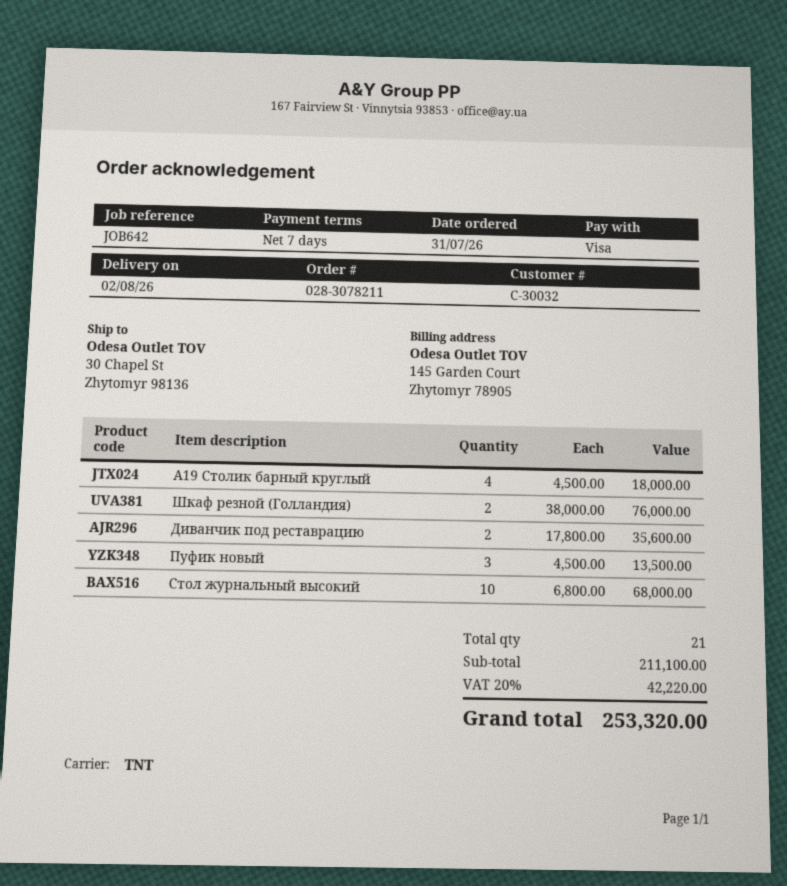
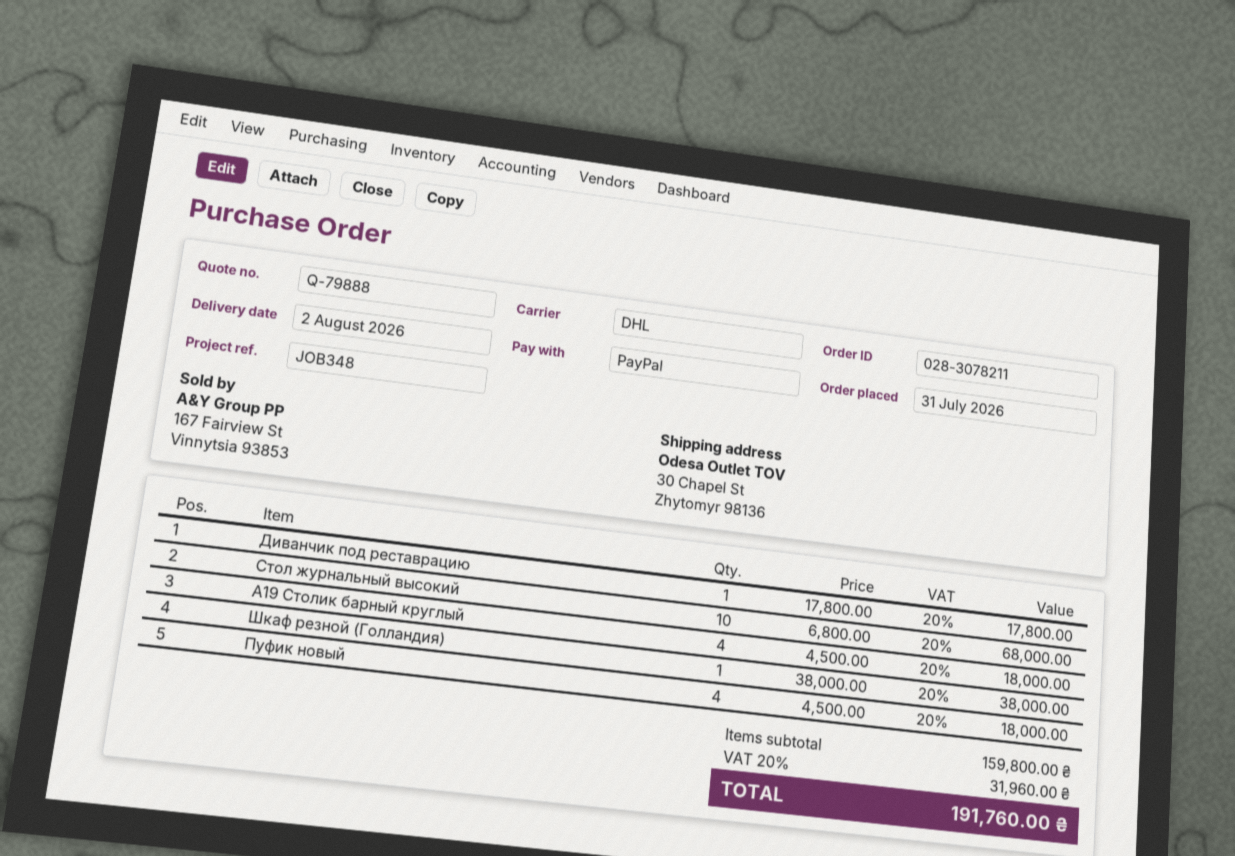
reference: JOB642 -> JOB348
payment method: Visa -> PayPal
shipping method: TNT -> DHL
Шкаф резной (Голландия): 2 x 38000.00 = 76000.00 -> 1 x 38000.00 = 38000.00
Диванчик под реставрацию: 2 x 17800.00 = 35600.00 -> 1 x 17800.00 = 17800.00
Пуфик новый: 3 x 4500.00 = 13500.00 -> 4 x 4500.00 = 18000.00
subtotal: 211100.00 -> 159800.00
tax: 20% = 42220.00 -> 20% = 31960.00
total: 253320.00 -> 191760.00

